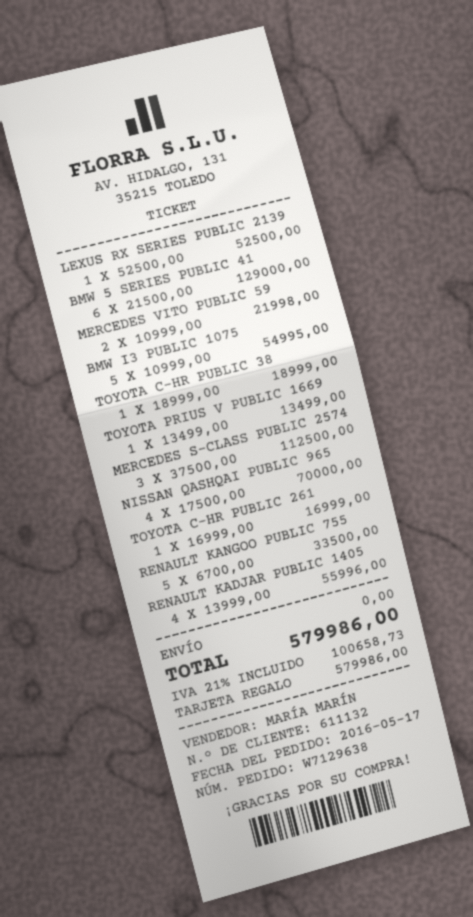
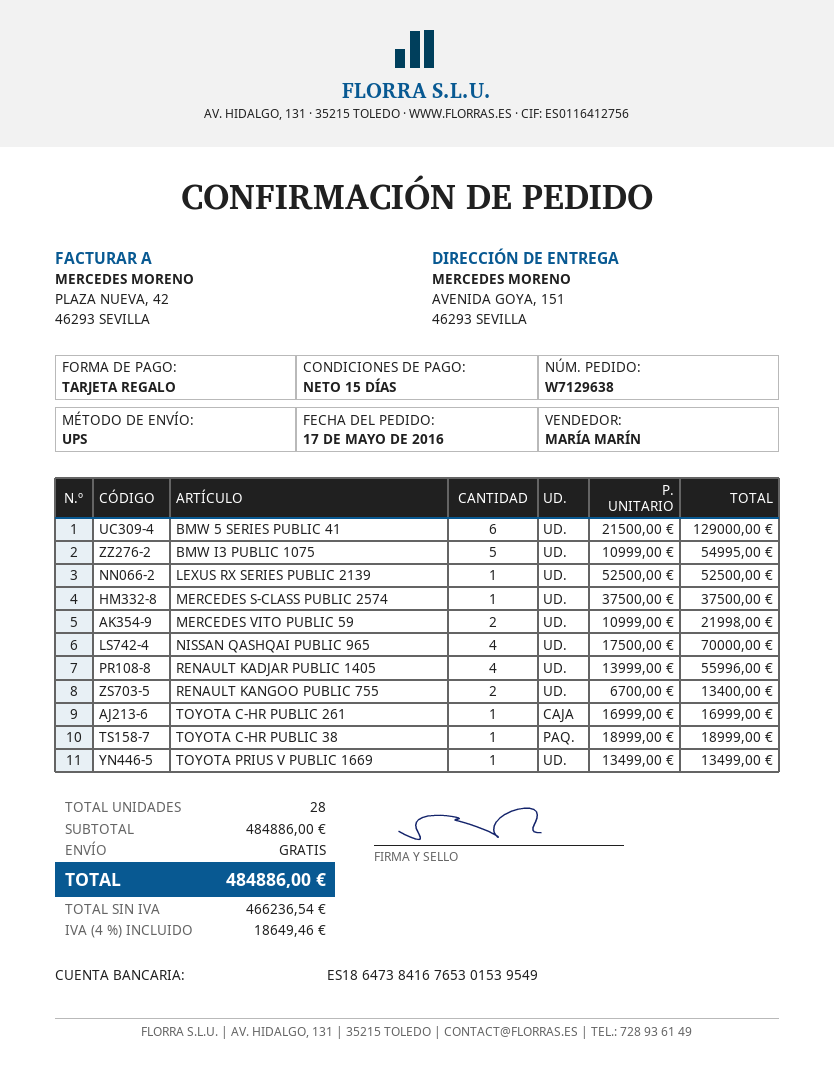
MERCEDES S-CLASS PUBLIC 2574: 3 x 37500.00 = 112500.00 -> 1 x 37500.00 = 37500.00
RENAULT KANGOO PUBLIC 755: 5 x 6700.00 = 33500.00 -> 2 x 6700.00 = 13400.00
tax: 21% = 100658.73 -> 4% = 18649.46
total: 579986.00 -> 484886.00

